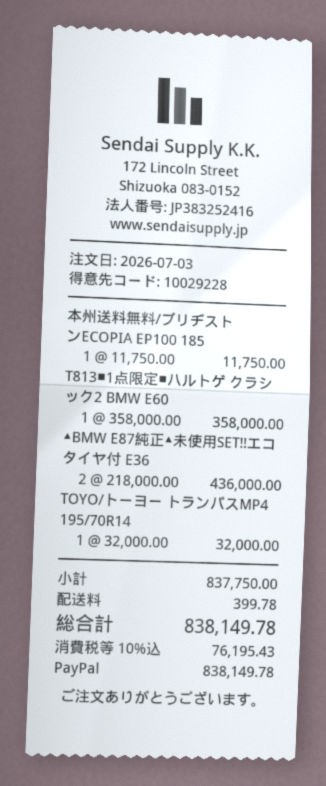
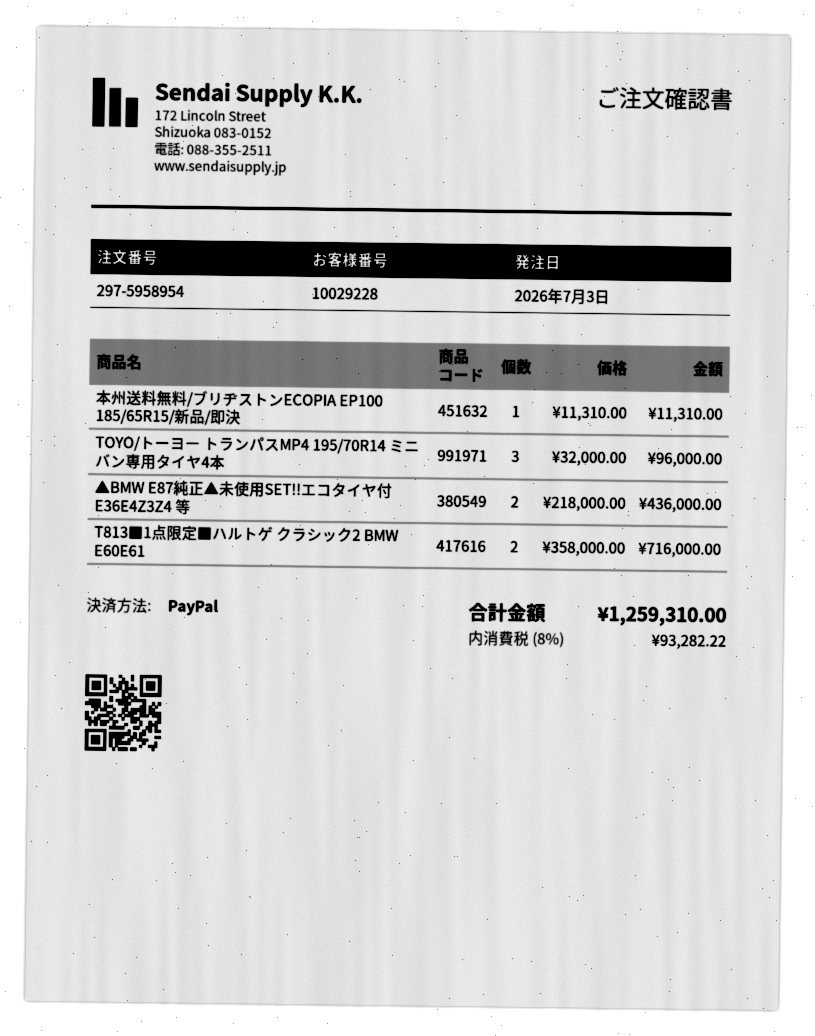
本州送料無料/ブリヂストンECOPIA EP100 185: 1 x 11750.00 = 11750.00 -> 1 x 11310.00 = 11310.00
T813■1点限定■ハルトゲ クラシック2 BMW E60: 1 x 358000.00 = 358000.00 -> 2 x 358000.00 = 716000.00
TOYO/トーヨー トランパスMP4 195/70R14: 1 x 32000.00 = 32000.00 -> 3 x 32000.00 = 96000.00
shipping: 399.78 -> none
tax: 10% = 76195.43 -> 8% = 93282.22
total: 838149.78 -> 1259310.00

